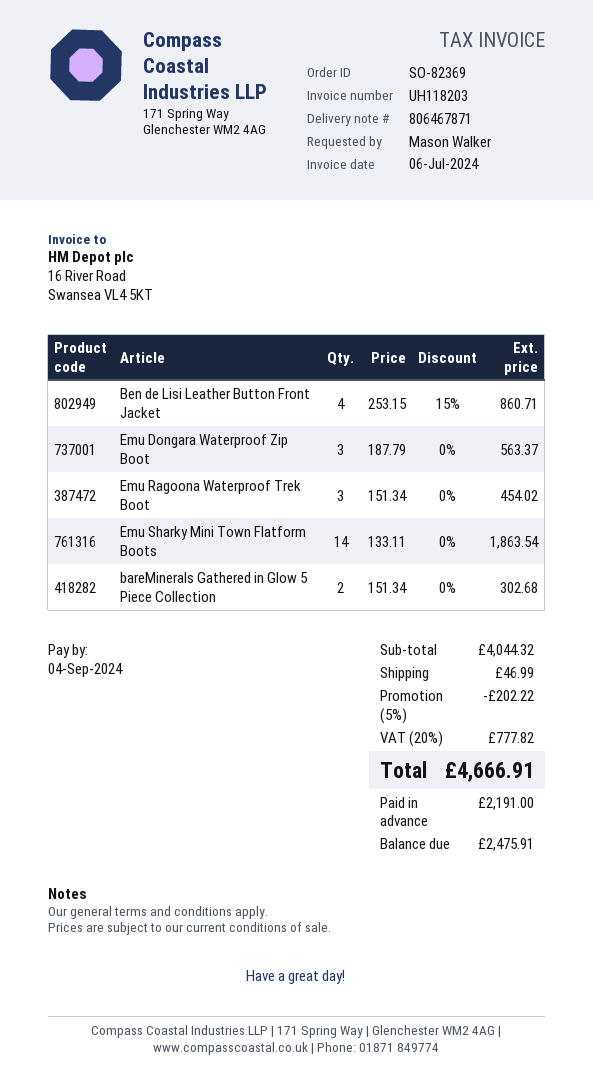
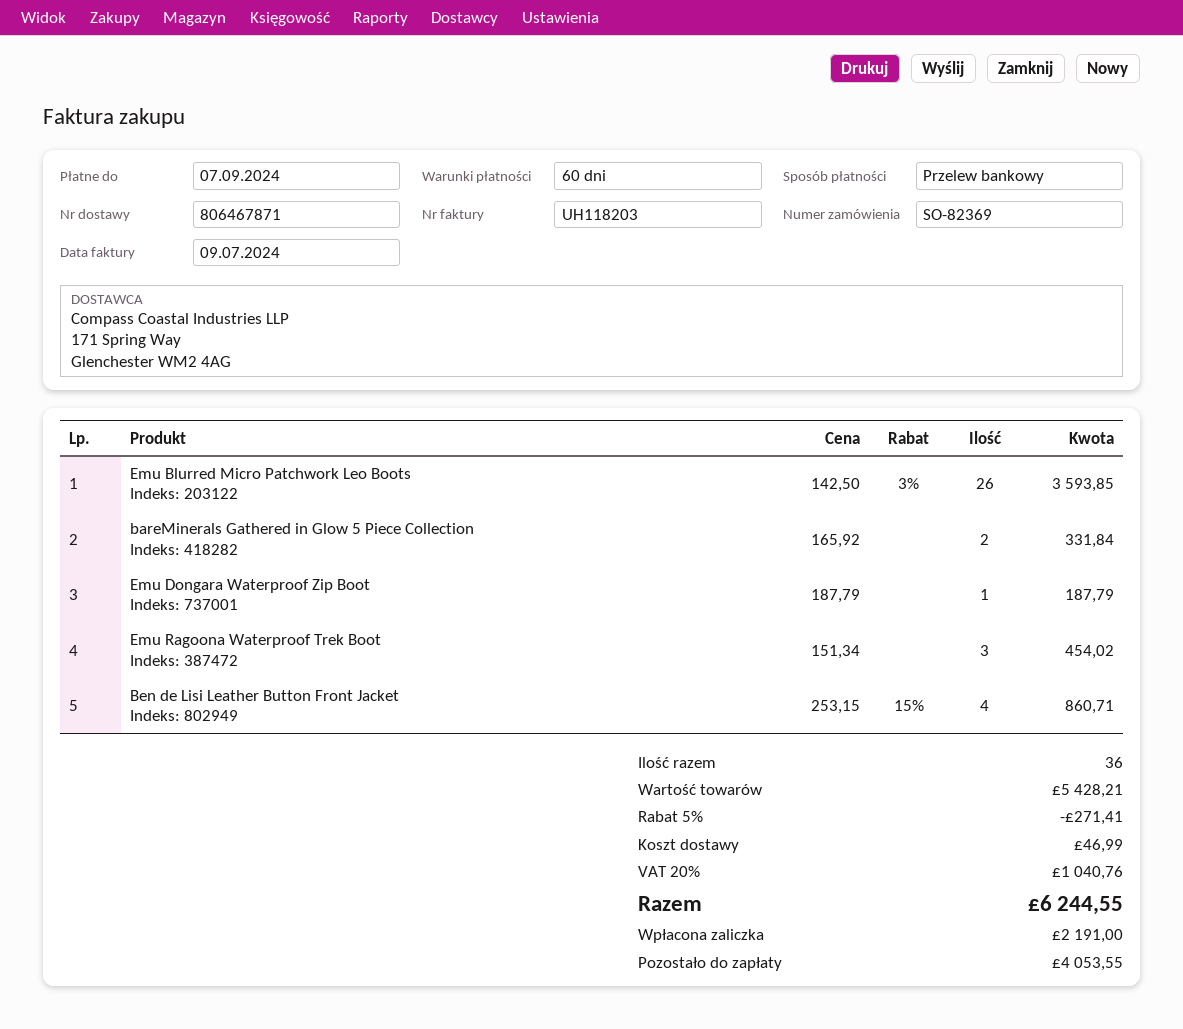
invoice date: 2024-07-06 -> 2024-07-09
due date: 2024-09-04 -> 2024-09-07
Emu Dongara Waterproof Zip Boot: 3 x 187.79 = 563.37 -> 1 x 187.79 = 187.79
Emu Sharky Mini Town Flatform Boots: 14 x 133.11 = 1863.54 -> none
bareMinerals Gathered in Glow 5 Piece Collection: 2 x 151.34 = 302.68 -> 2 x 165.92 = 331.84
Emu Blurred Micro Patchwork Leo Boots: none -> 26 x 142.50 - 3% = 3593.85
subtotal: 4044.32 -> 5428.21
discount: 5% = 202.22 -> 5% = 271.41
tax: 20% = 777.82 -> 20% = 1040.76
total: 4666.91 -> 6244.55
balance: 2475.91 -> 4053.55

